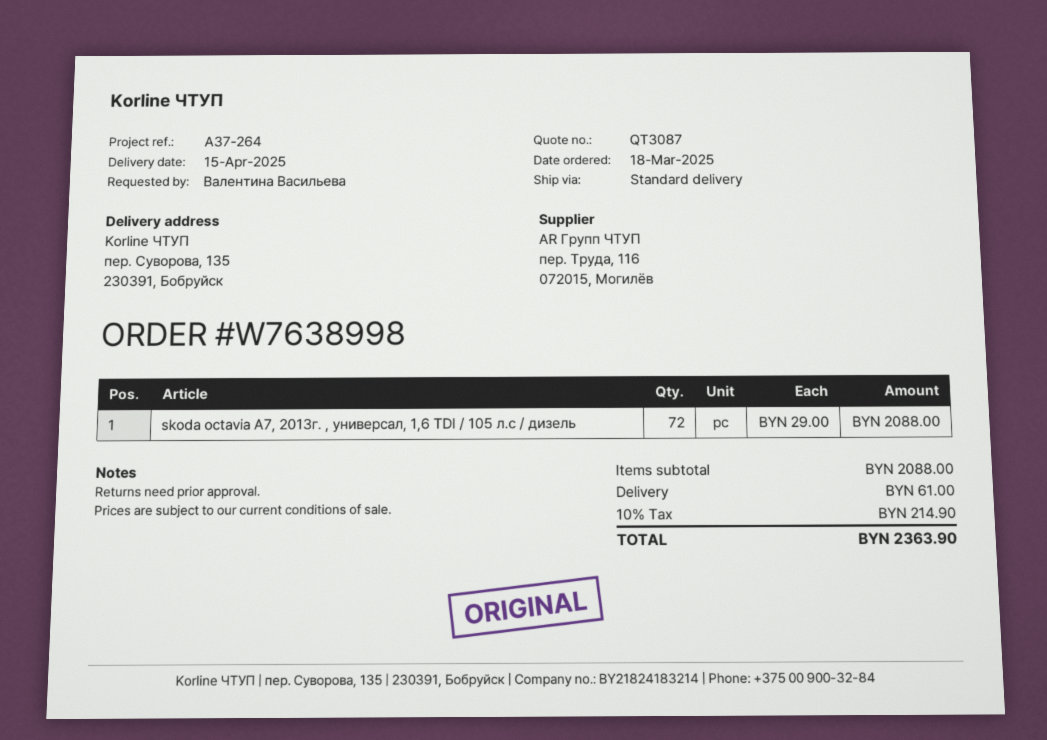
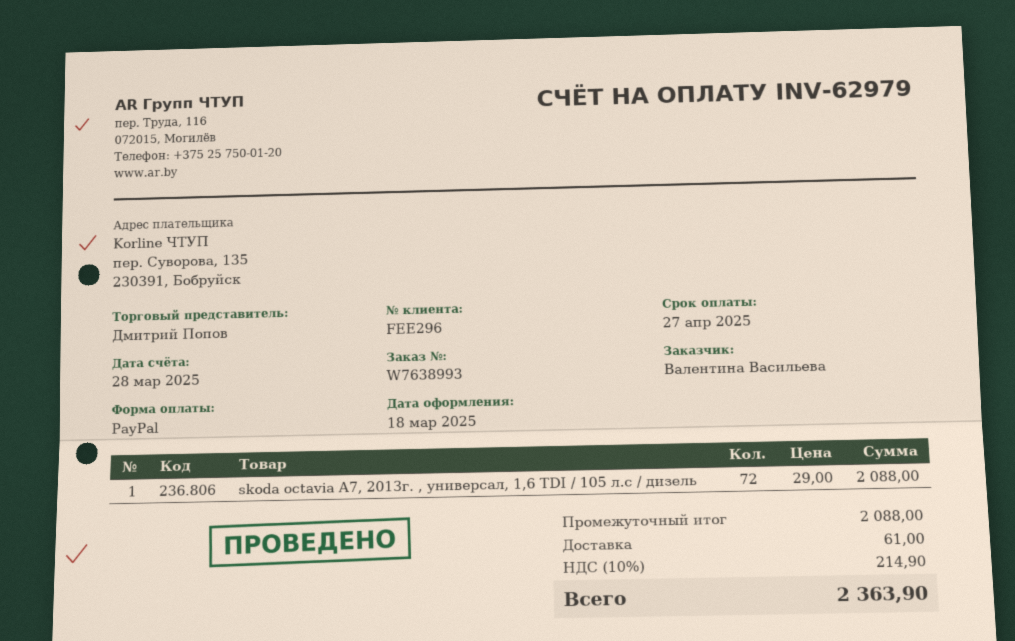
order number: W7638998 -> W7638993

